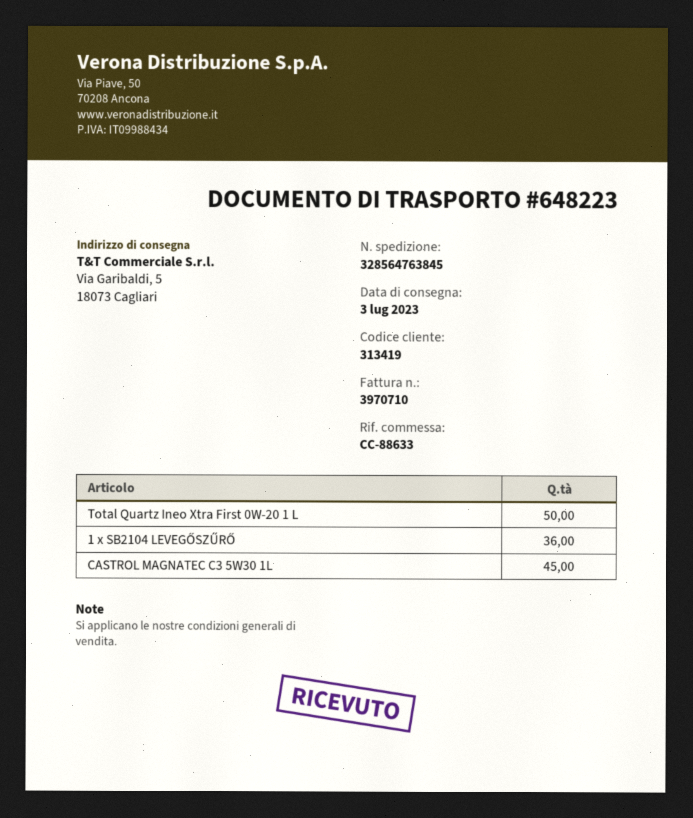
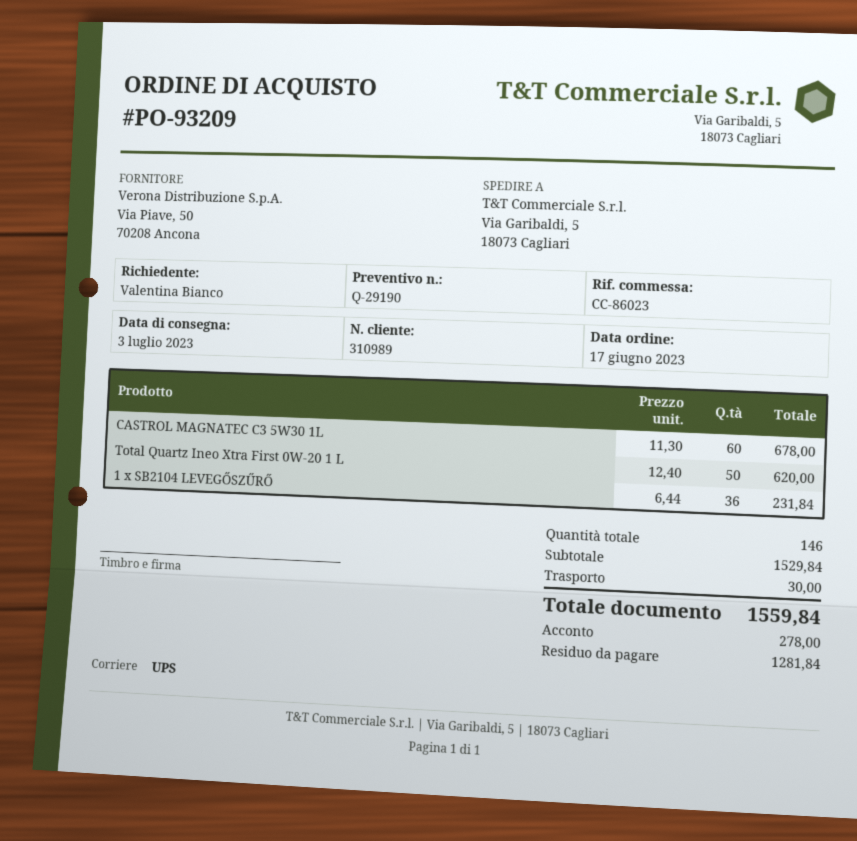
customer number: 313419 -> 310989
reference: CC-88633 -> CC-86023
CASTROL MAGNATEC C3 5W30 1L: 45 -> 60

